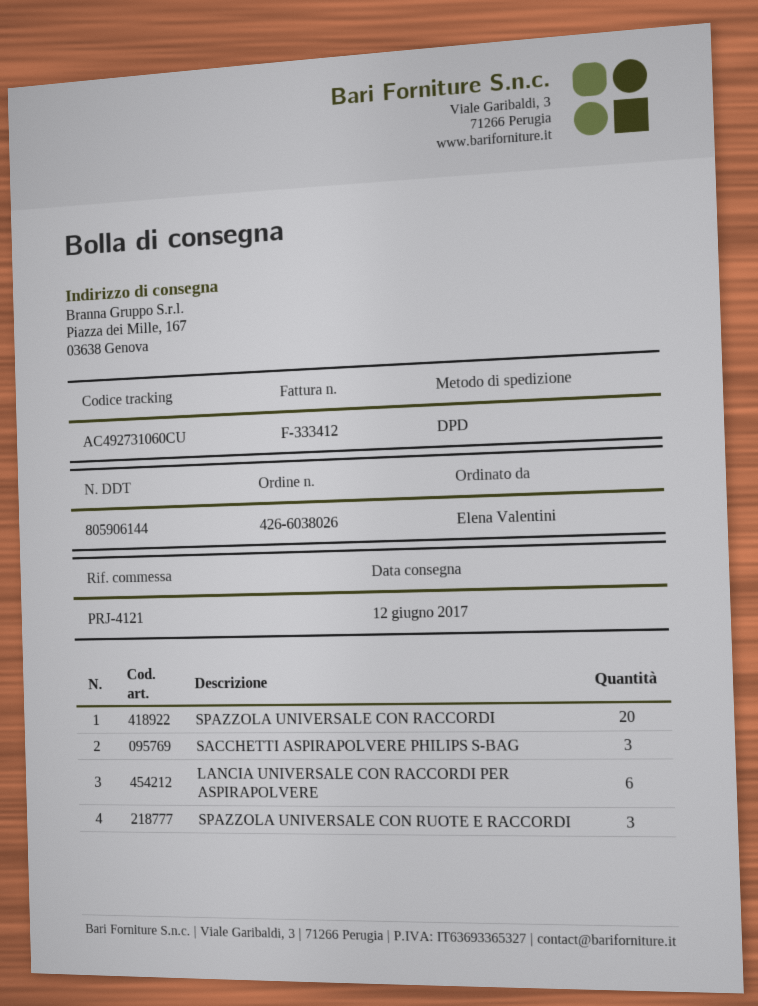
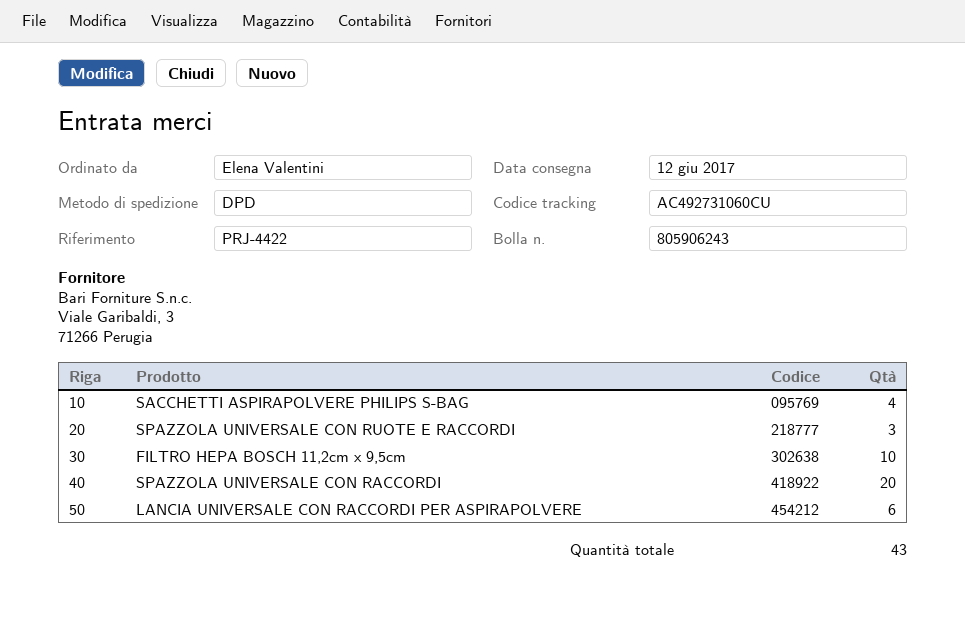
delivery note number: 805906144 -> 805906243
reference: PRJ-4121 -> PRJ-4422
SACCHETTI ASPIRAPOLVERE PHILIPS S-BAG: 3 -> 4
FILTRO HEPA BOSCH 11,2cm x 9,5cm: none -> 10

